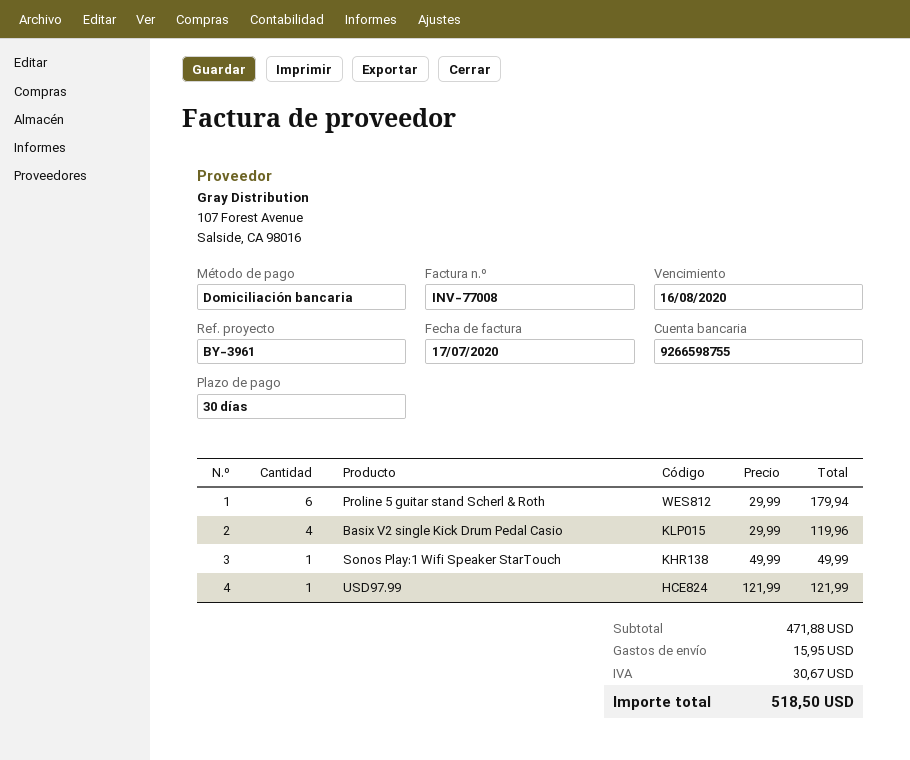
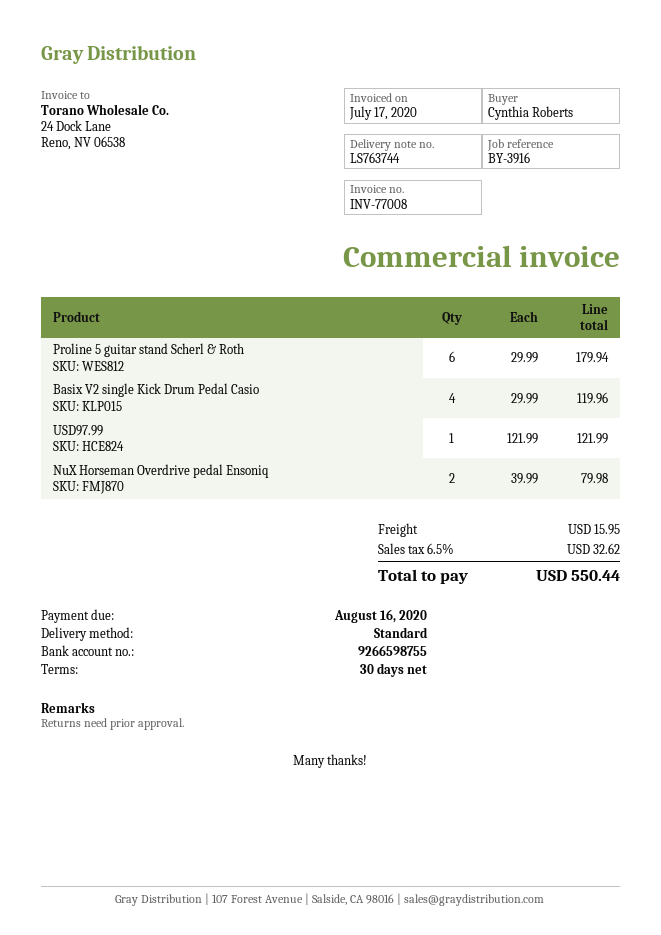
reference: BY-3961 -> BY-3916
Sonos Play:1 Wifi Speaker StarTouch: 1 x 49.99 = 49.99 -> none
NuX Horseman Overdrive pedal Ensoniq: none -> 2 x 39.99 = 79.98
tax: 30.67 -> 32.62
total: 518.50 -> 550.44

